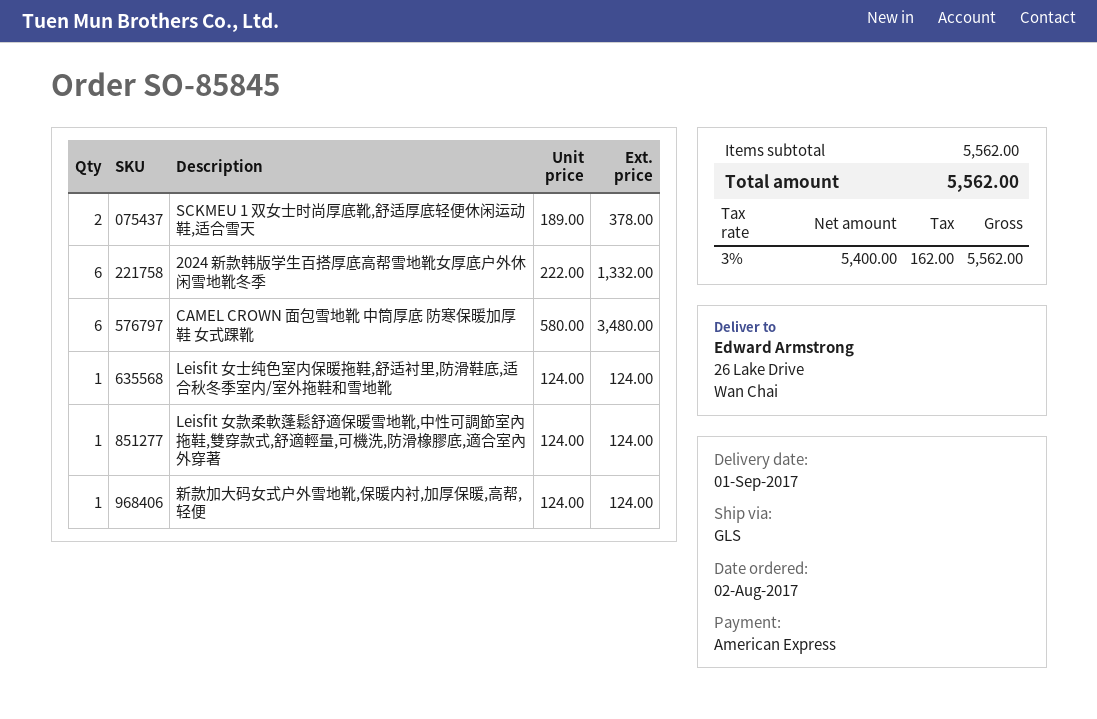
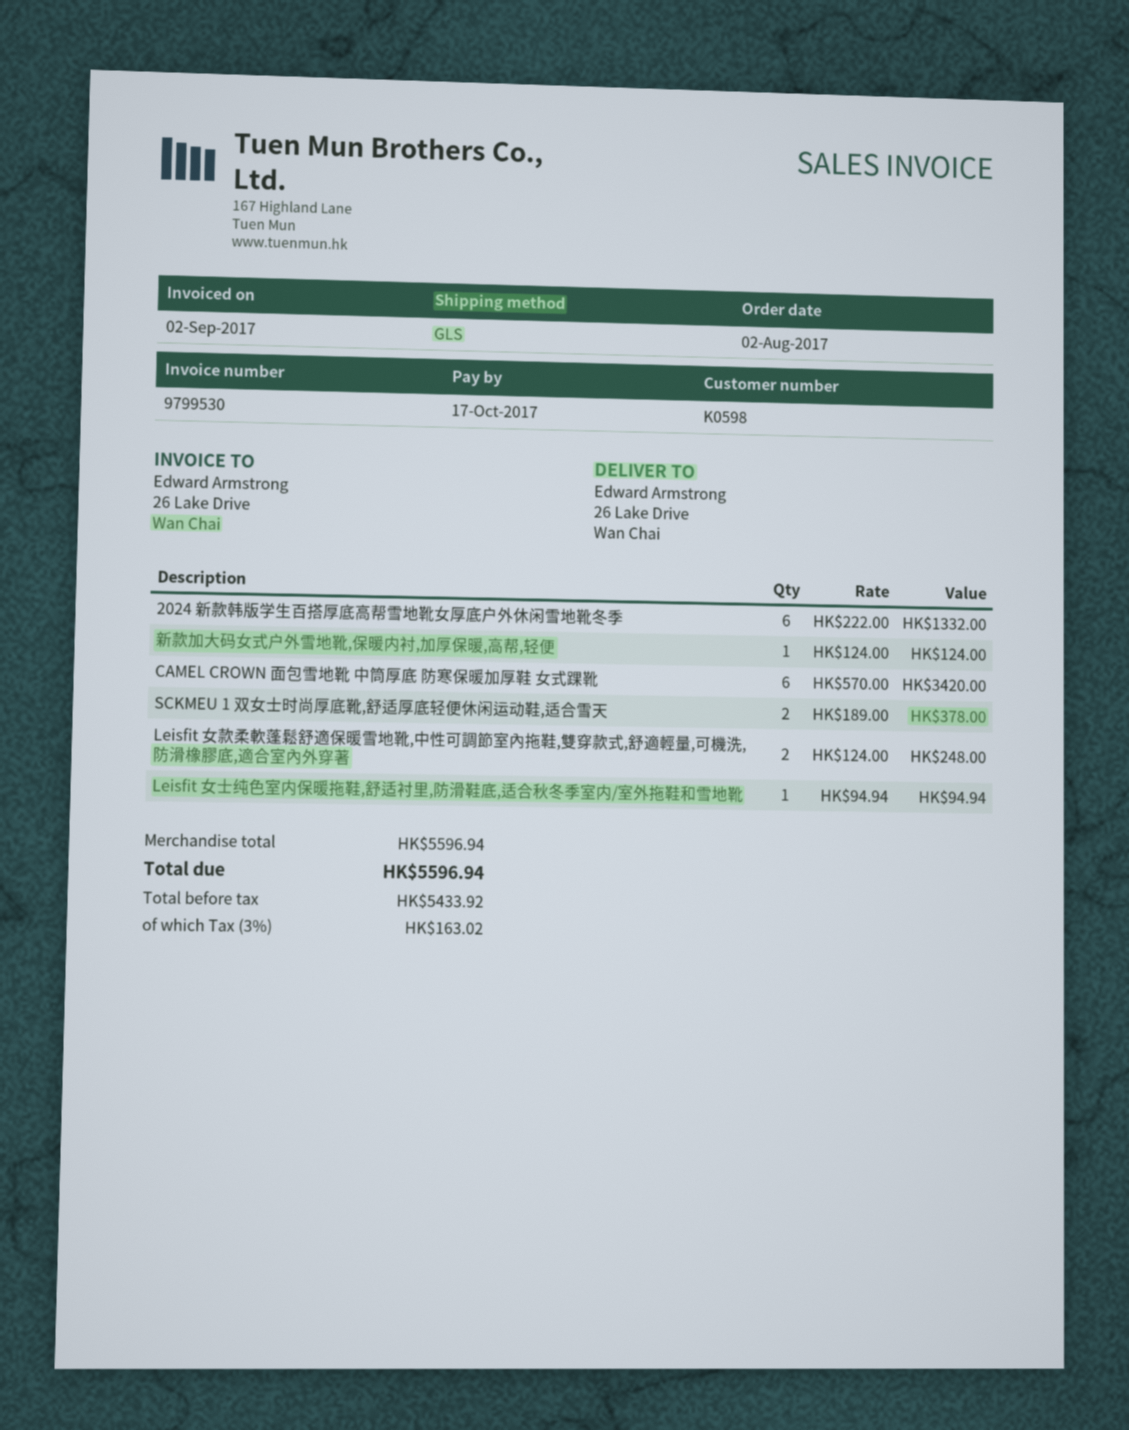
CAMEL CROWN 面包雪地靴 中筒厚底 防寒保暖加厚鞋 女式踝靴: 6 x 580.00 = 3480.00 -> 6 x 570.00 = 3420.00
Leisfit 女士纯色室内保暖拖鞋,舒适衬里,防滑鞋底,适合秋冬季室内/室外拖鞋和雪地靴: 1 x 124.00 = 124.00 -> 1 x 94.94 = 94.94
Leisfit 女款柔軟蓬鬆舒適保暖雪地靴,中性可調節室內拖鞋,雙穿款式,舒適輕量,可機洗,防滑橡膠底,適合室內外穿著: 1 x 124.00 = 124.00 -> 2 x 124.00 = 248.00
subtotal: 5562.00 -> 5596.94
net: 5400.00 -> 5433.92
tax: 3% = 162.00 -> 3% = 163.02
total: 5562.00 -> 5596.94

